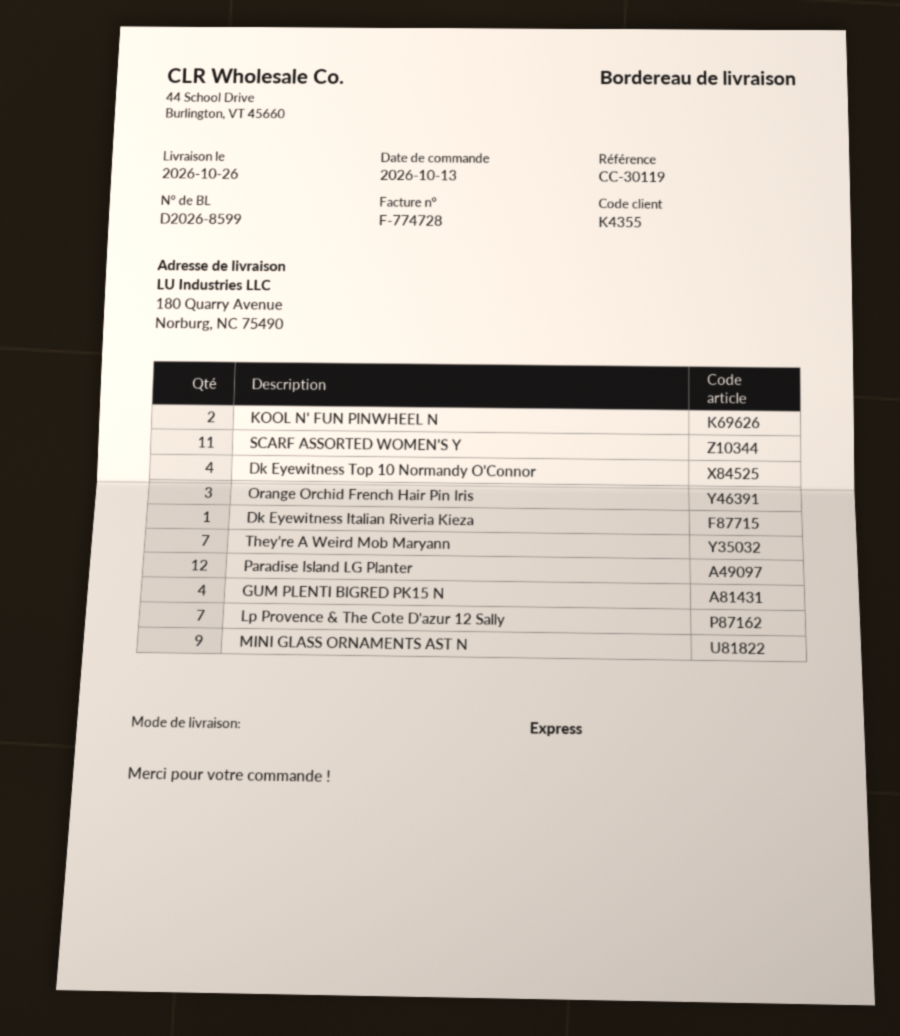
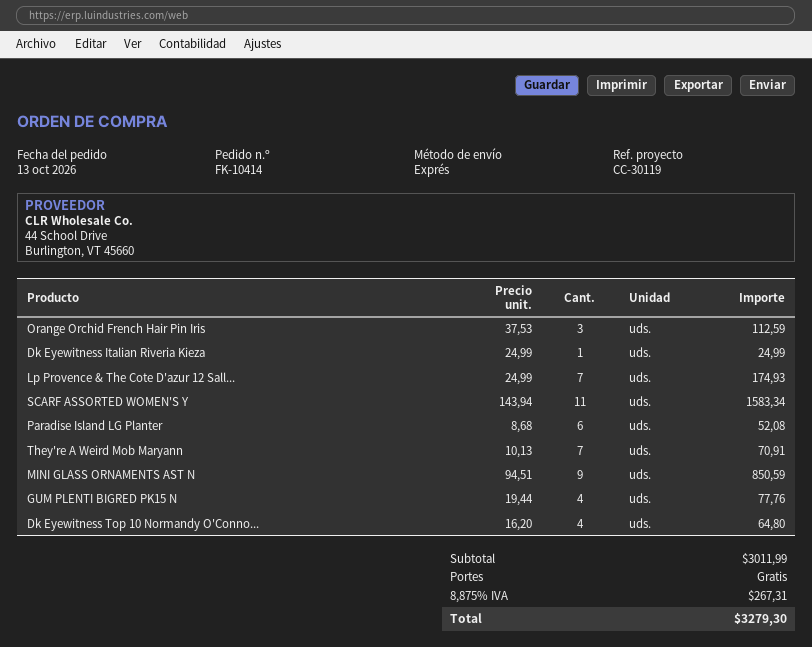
KOOL N' FUN PINWHEEL N: 2 -> none
Paradise Island LG Planter: 12 -> 6

